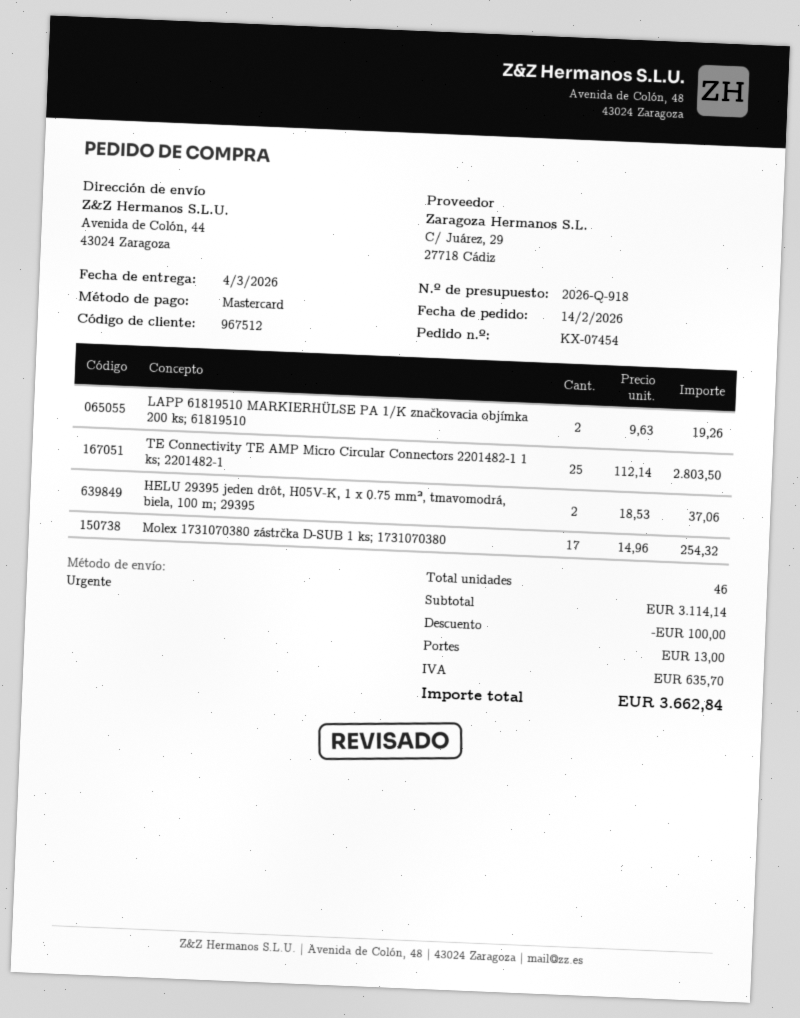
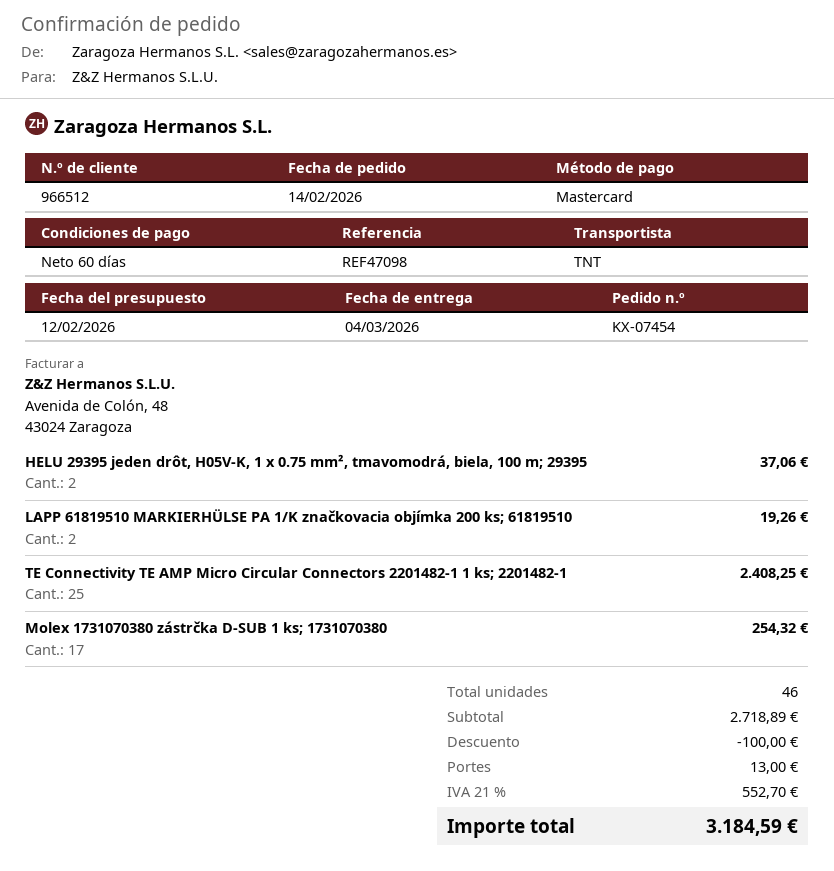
customer number: 967512 -> 966512
shipping method: express -> TNT
TE Connectivity TE AMP Micro Circular Connectors 2201482-1 1 ks; 2201482-1: 25 for 2803.50 -> 25 for 2408.25
subtotal: 3114.14 -> 2718.89
tax: 635.70 -> 552.70
total: 3662.84 -> 3184.59

